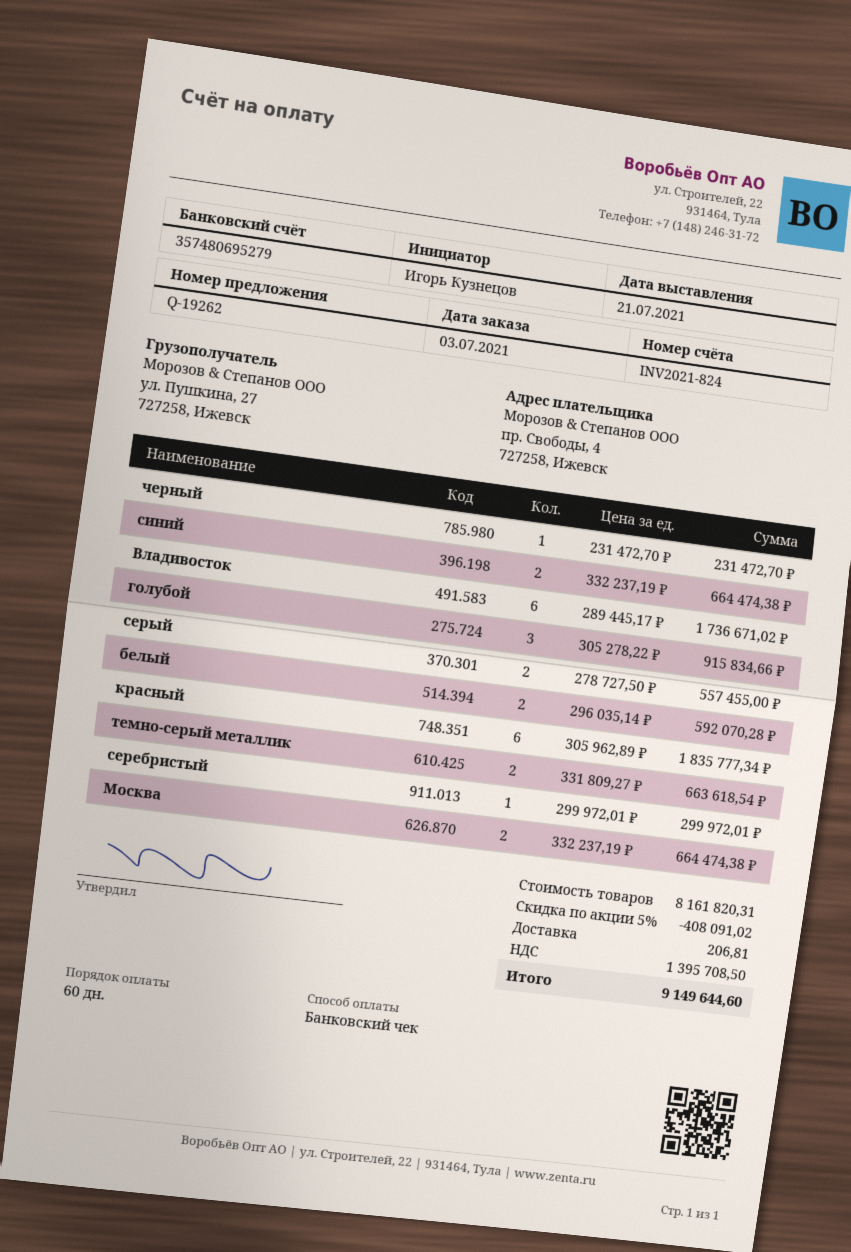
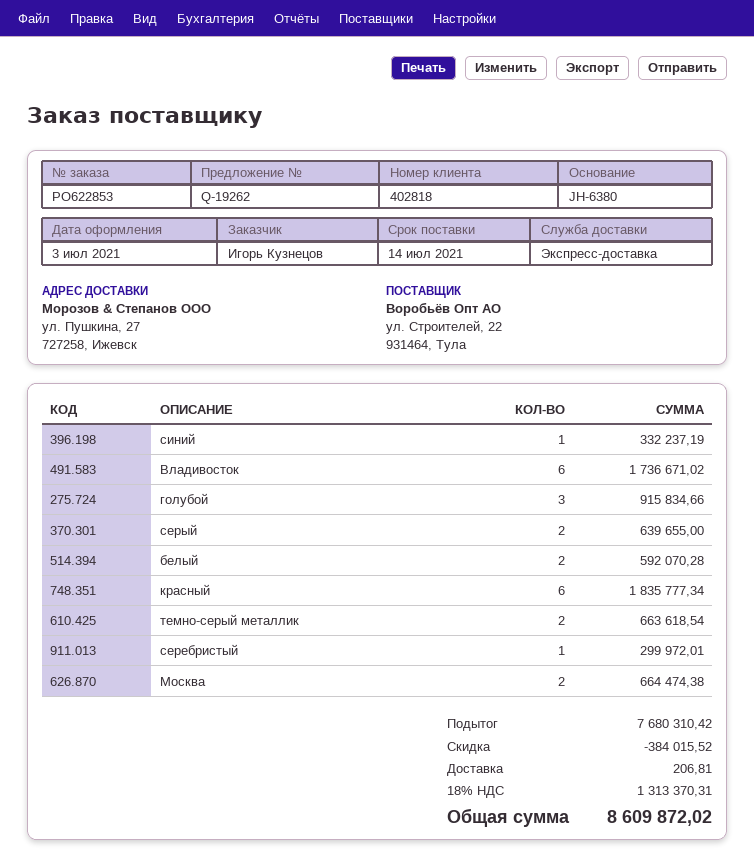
черный: 1 for 231472.70 -> none
синий: 2 for 664474.38 -> 1 for 332237.19
серый: 2 for 557455.00 -> 2 for 639655.00
subtotal: 8161820.31 -> 7680310.42
discount: 408091.02 -> 384015.52
tax: 1395708.50 -> 1313370.31
total: 9149644.60 -> 8609872.02

